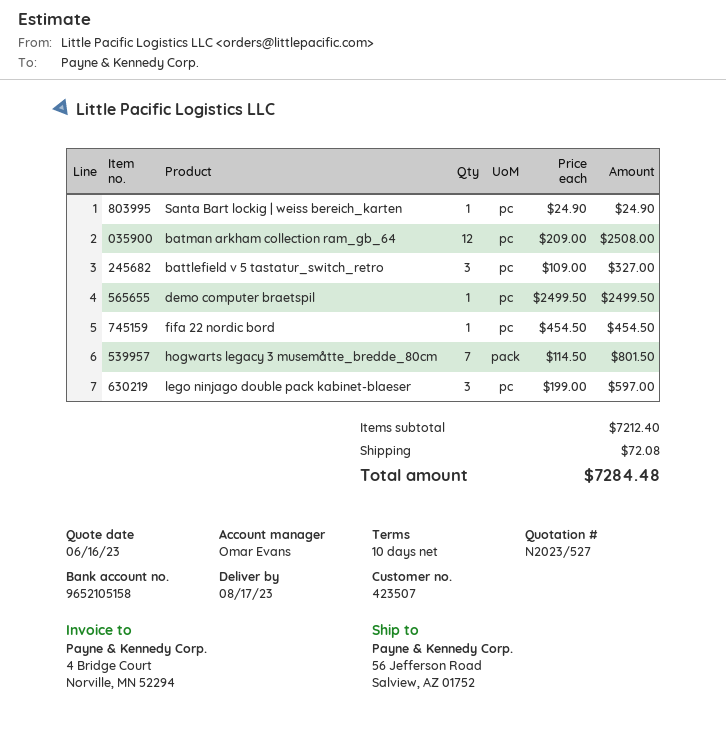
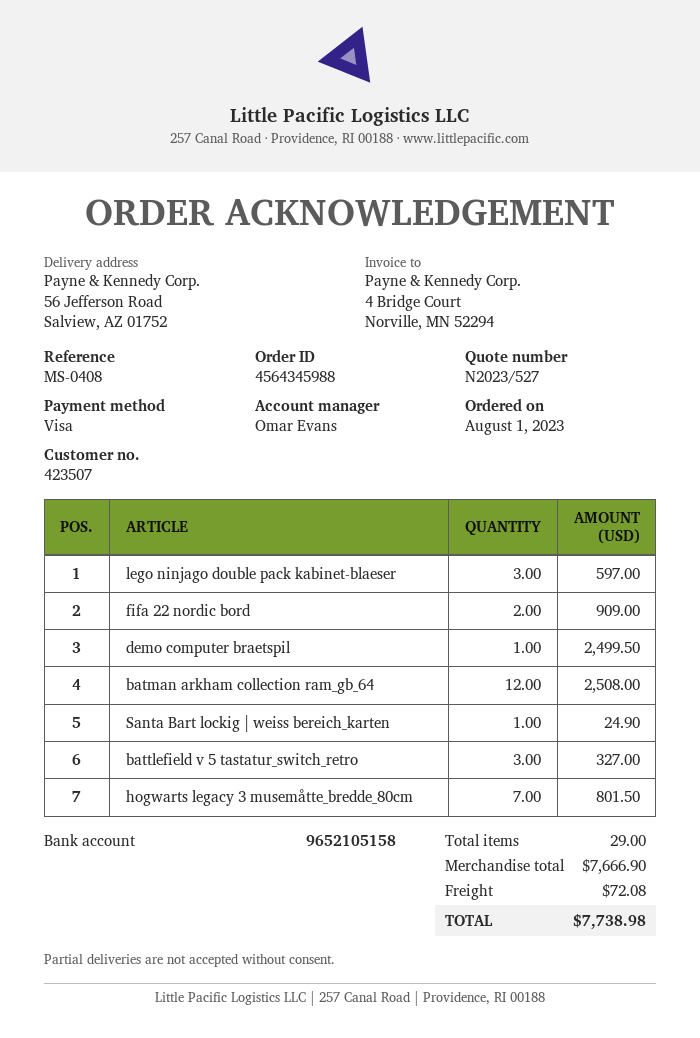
fifa 22 nordic bord: 1 for 454.50 -> 2 for 909.00
subtotal: 7212.40 -> 7666.90
total: 7284.48 -> 7738.98

